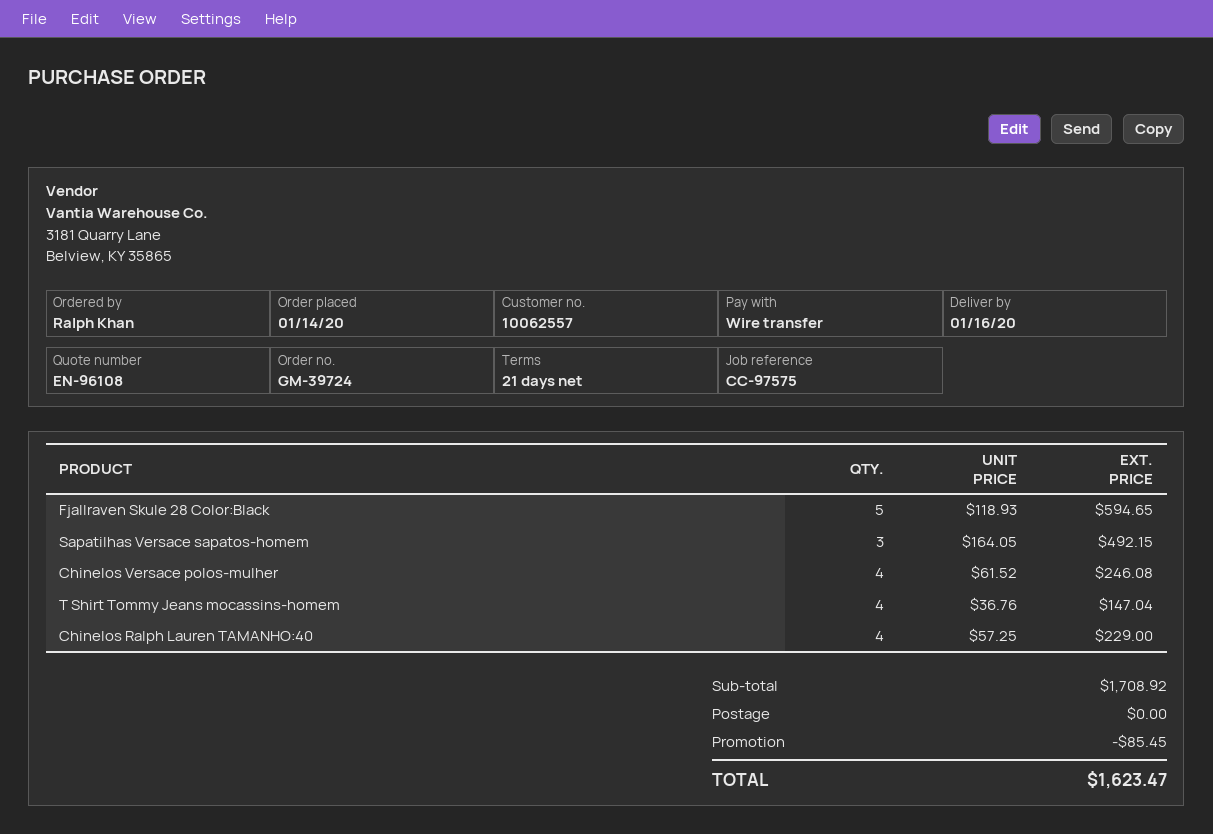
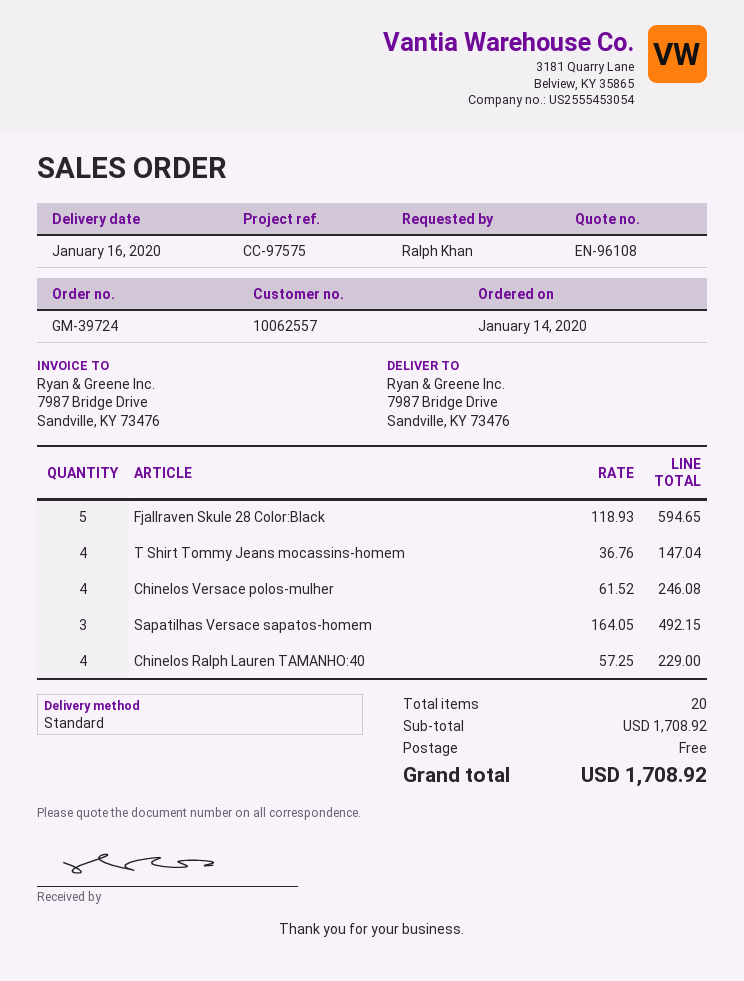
discount: 85.45 -> none
total: 1623.47 -> 1708.92

